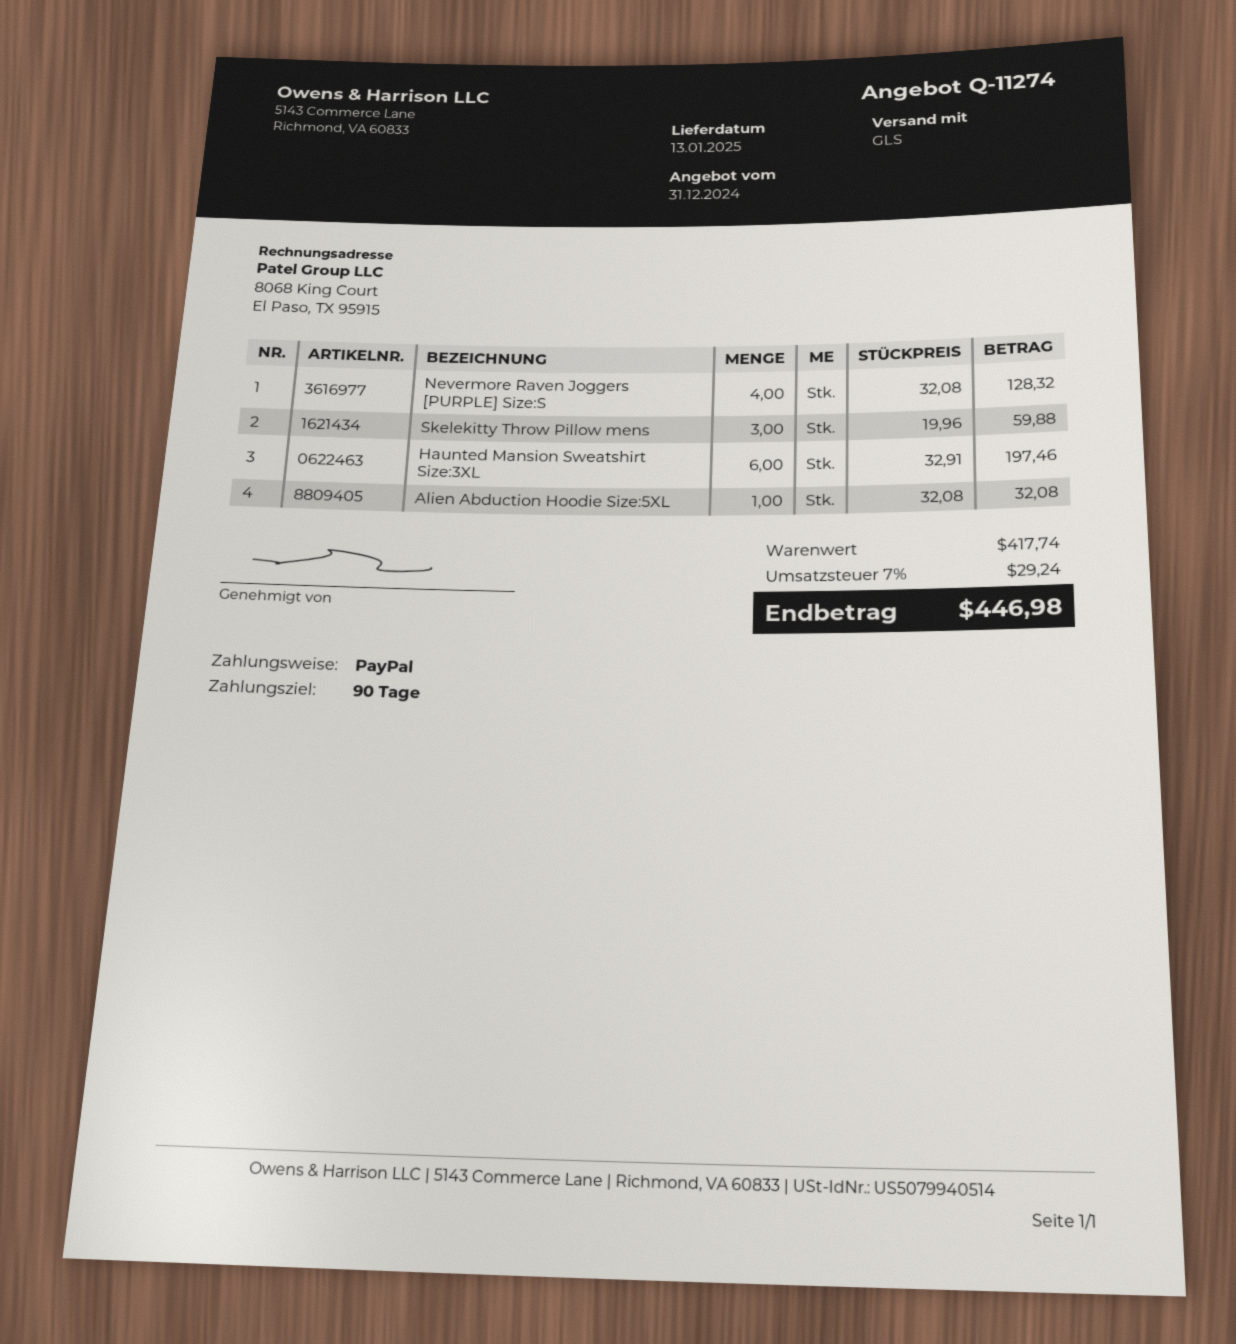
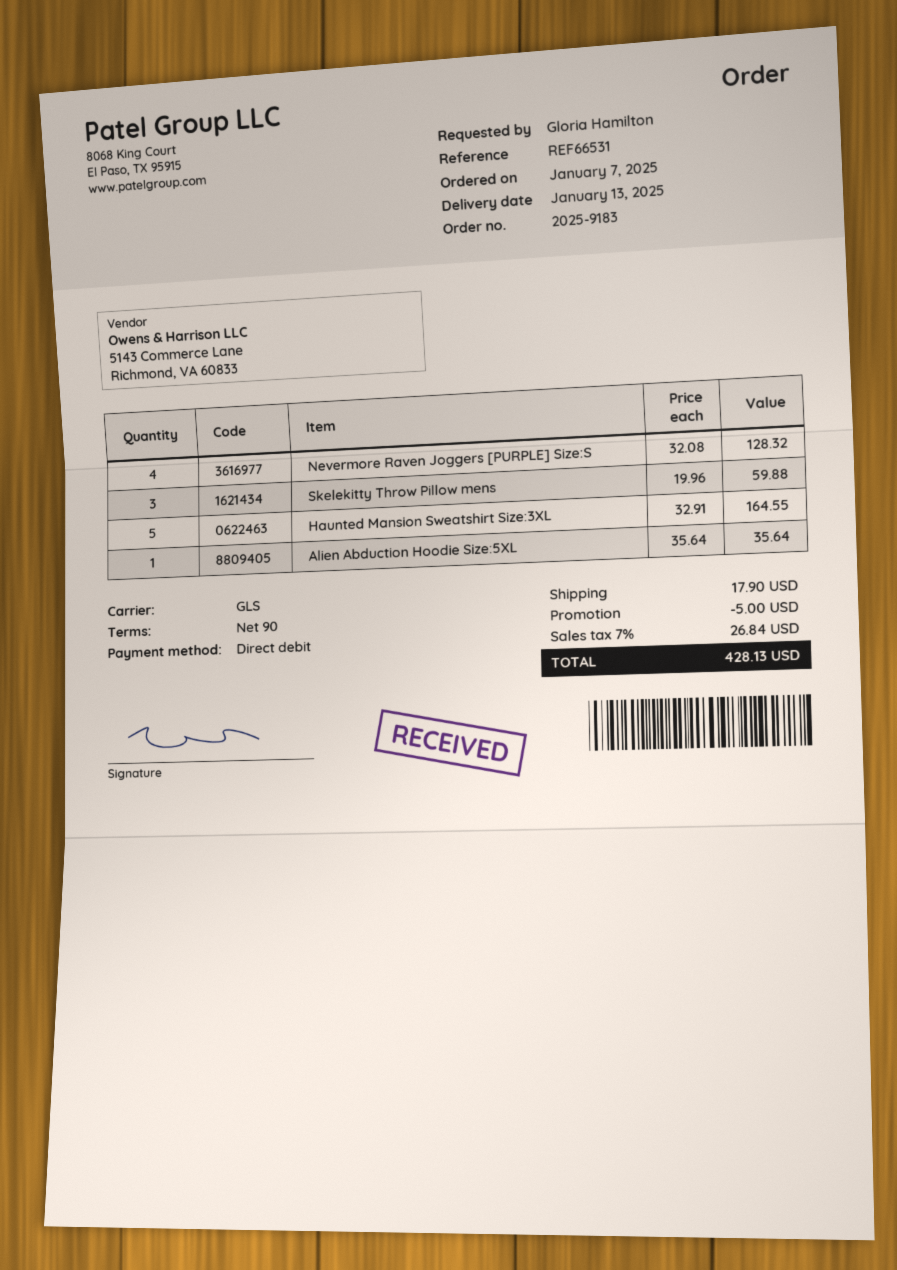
payment method: PayPal -> direct debit
Haunted Mansion Sweatshirt Size:3XL: 6 x 32.91 = 197.46 -> 5 x 32.91 = 164.55
Alien Abduction Hoodie Size:5XL: 1 x 32.08 = 32.08 -> 1 x 35.64 = 35.64
discount: none -> 5.00
shipping: none -> 17.90
tax: 7% = 29.24 -> 7% = 26.84
total: 446.98 -> 428.13

